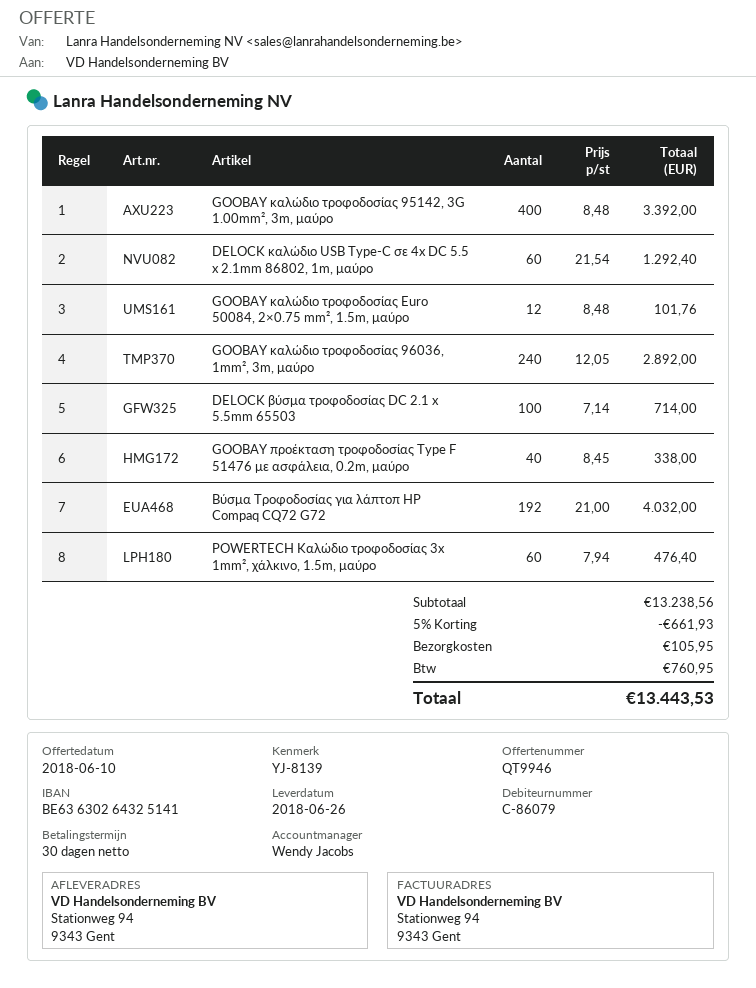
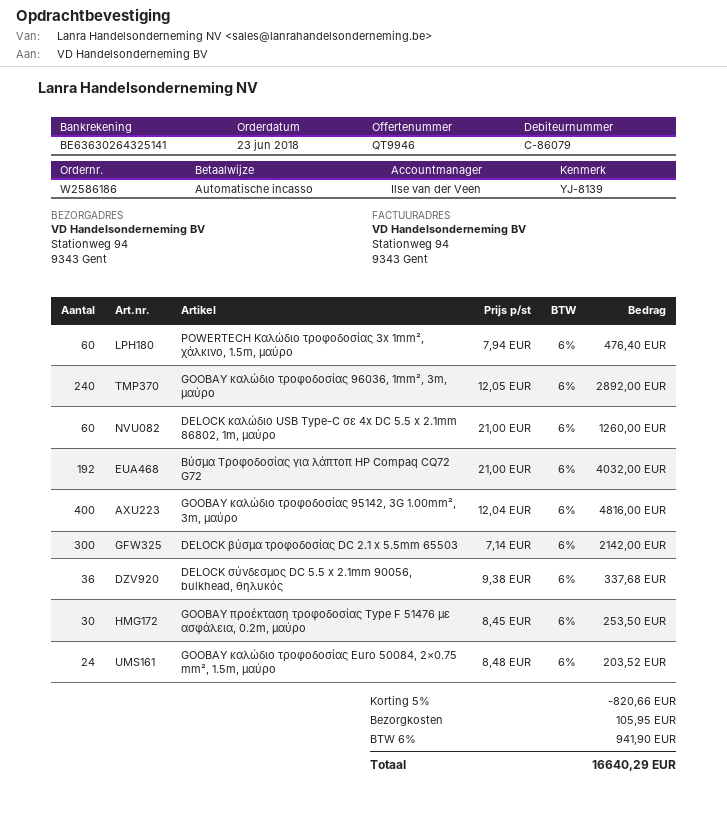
sales rep: Wendy Jacobs -> Ilse van der Veen
GOOBAY καλώδιο τροφοδοσίας 95142, 3G 1.00mm², 3m, μαύρο: 400 x 8.48 = 3392.00 -> 400 x 12.04 = 4816.00
DELOCK καλώδιο USB Type-C σε 4x DC 5.5 x 2.1mm 86802, 1m, μαύρο: 60 x 21.54 = 1292.40 -> 60 x 21.00 = 1260.00
GOOBAY καλώδιο τροφοδοσίας Euro 50084, 2×0.75 mm², 1.5m, μαύρο: 12 x 8.48 = 101.76 -> 24 x 8.48 = 203.52
DELOCK βύσμα τροφοδοσίας DC 2.1 x 5.5mm 65503: 100 x 7.14 = 714.00 -> 300 x 7.14 = 2142.00
GOOBAY προέκταση τροφοδοσίας Type F 51476 με ασφάλεια, 0.2m, μαύρο: 40 x 8.45 = 338.00 -> 30 x 8.45 = 253.50
DELOCK σύνδεσμος DC 5.5 x 2.1mm 90056, bulkhead, θηλυκός: none -> 36 x 9.38 = 337.68
discount: 5% = 661.93 -> 5% = 820.66
tax: 760.95 -> 941.90
total: 13443.53 -> 16640.29

